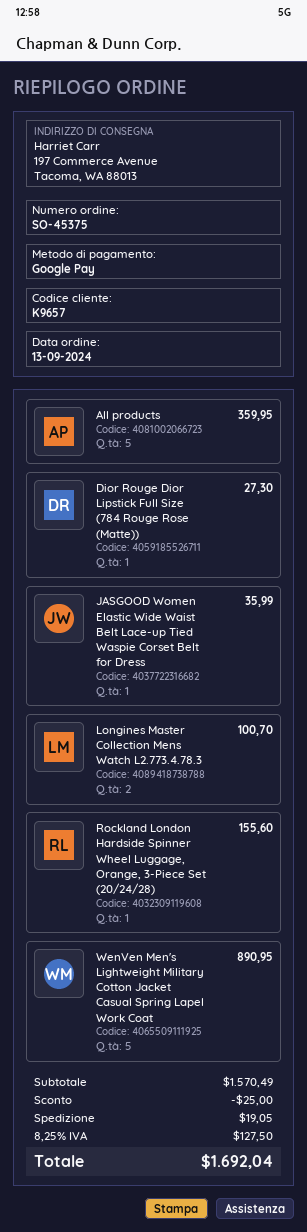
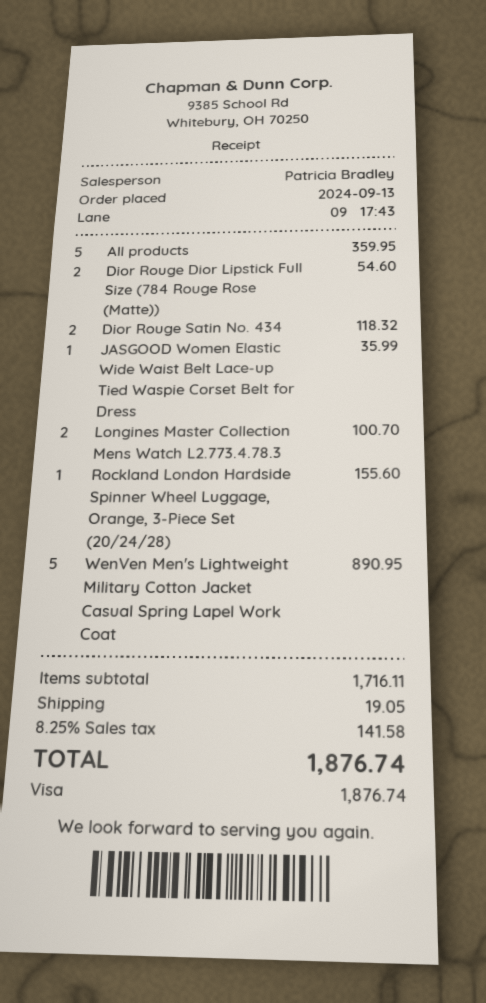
payment method: Google Pay -> Visa
Dior Rouge Dior Lipstick Full Size (784 Rouge Rose (Matte)): 1 for 27.30 -> 2 for 54.60
Dior Rouge Satin No. 434: none -> 2 for 118.32
subtotal: 1570.49 -> 1716.11
discount: 25.00 -> none
tax: 8.25% = 127.50 -> 8.25% = 141.58
total: 1692.04 -> 1876.74

